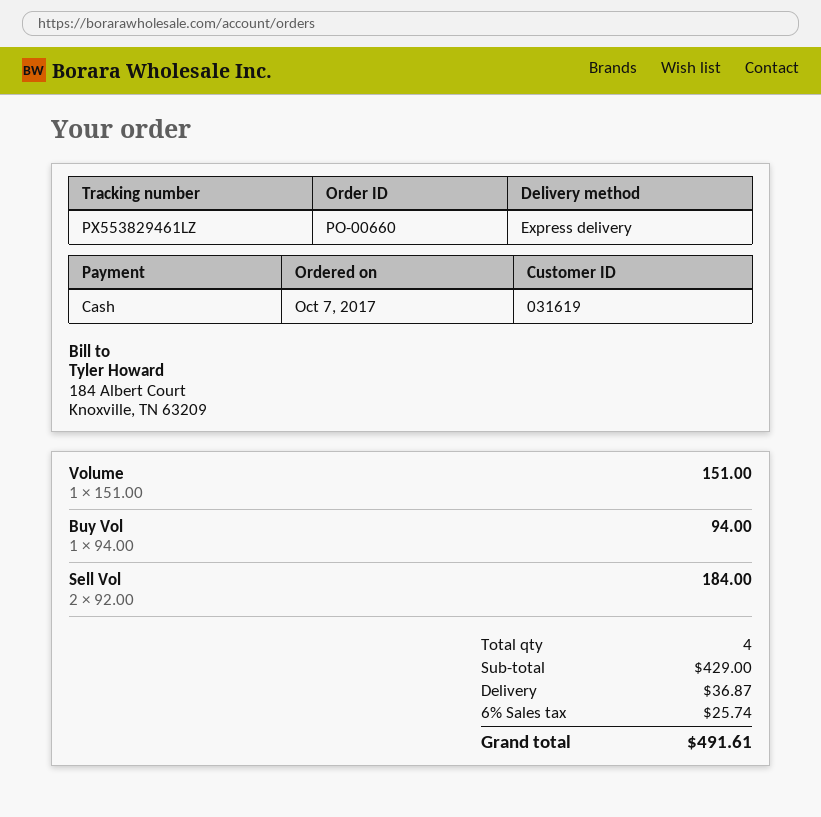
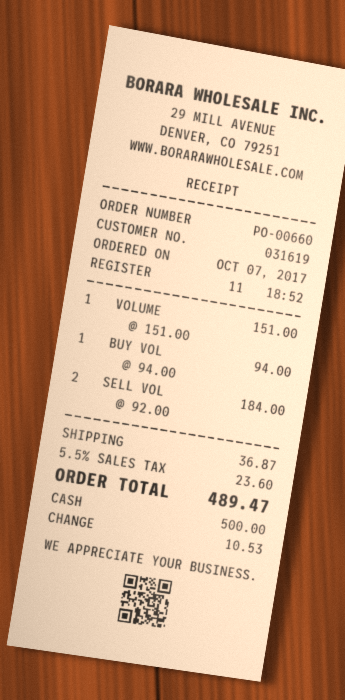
tax: 6% = 25.74 -> 5.5% = 23.60
total: 491.61 -> 489.47

